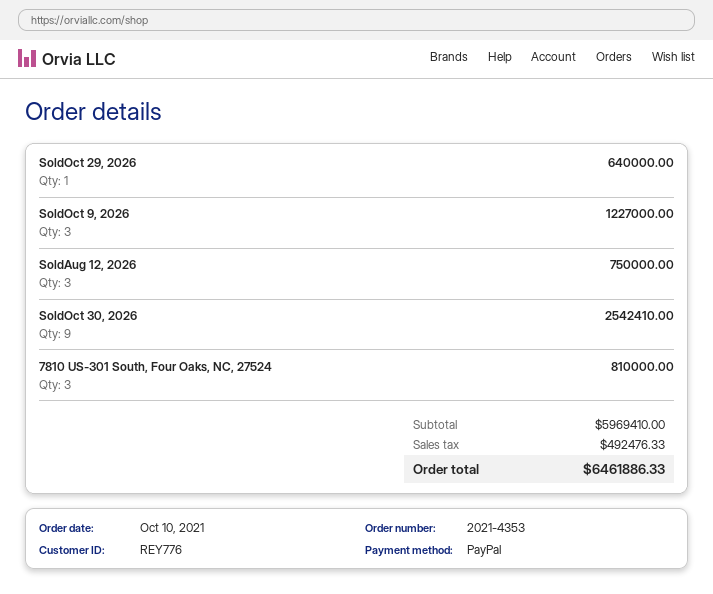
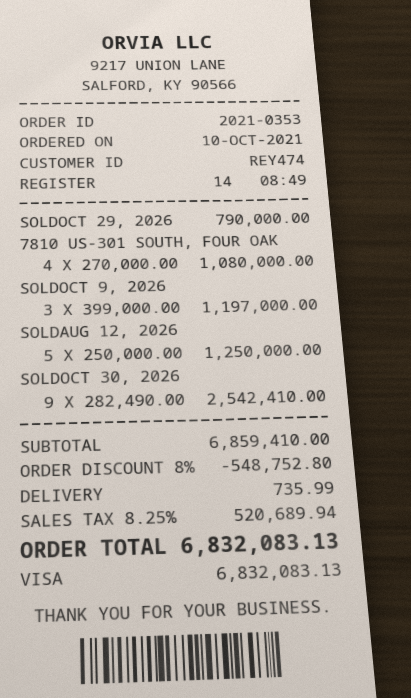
order number: 2021-4353 -> 2021-0353
customer number: REY776 -> REY474
payment method: PayPal -> Visa
SoldOct 29, 2026: 1 for 640000.00 -> 1 for 790000.00
SoldOct 9, 2026: 3 for 1227000.00 -> 3 for 1197000.00
SoldAug 12, 2026: 3 for 750000.00 -> 5 for 1250000.00
7810 US-301 South, Four Oaks, NC, 27524: 3 for 810000.00 -> 4 for 1080000.00
subtotal: 5969410.00 -> 6859410.00
discount: none -> 8% = 548752.80
shipping: none -> 735.99
tax: 492476.33 -> 520689.94
total: 6461886.33 -> 6832083.13

